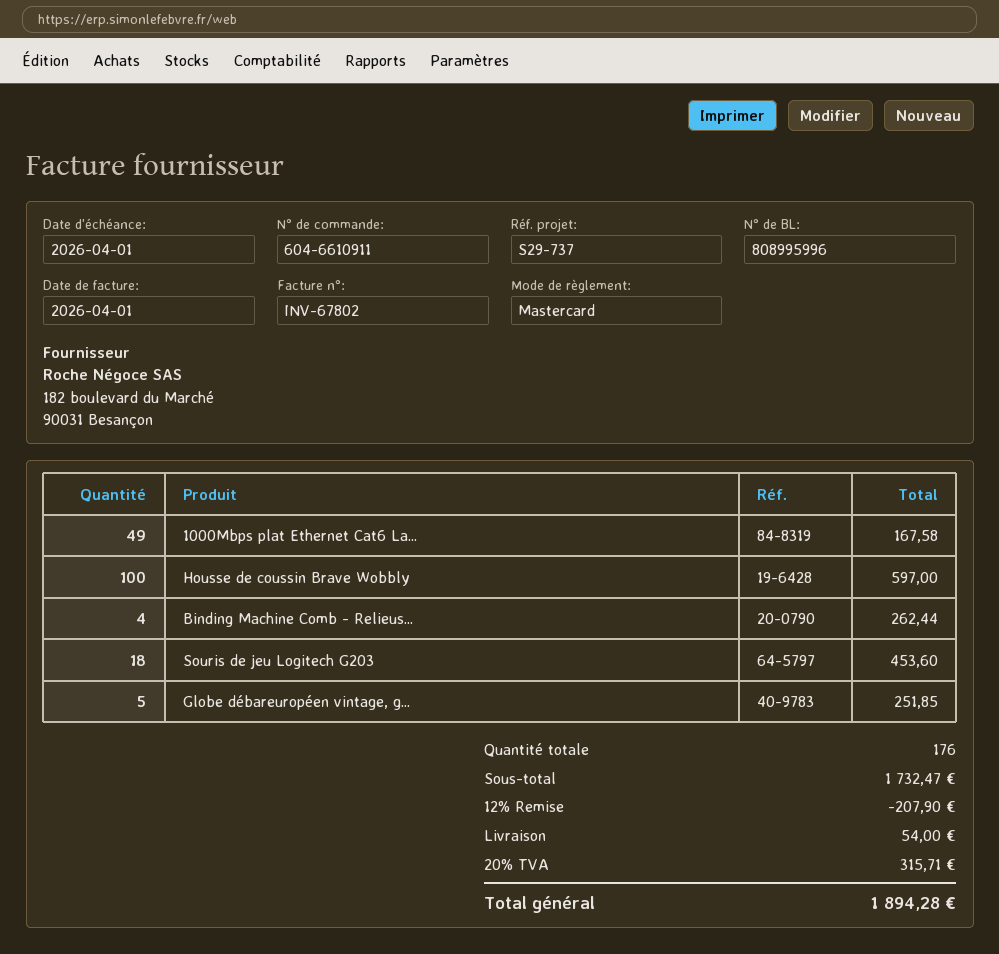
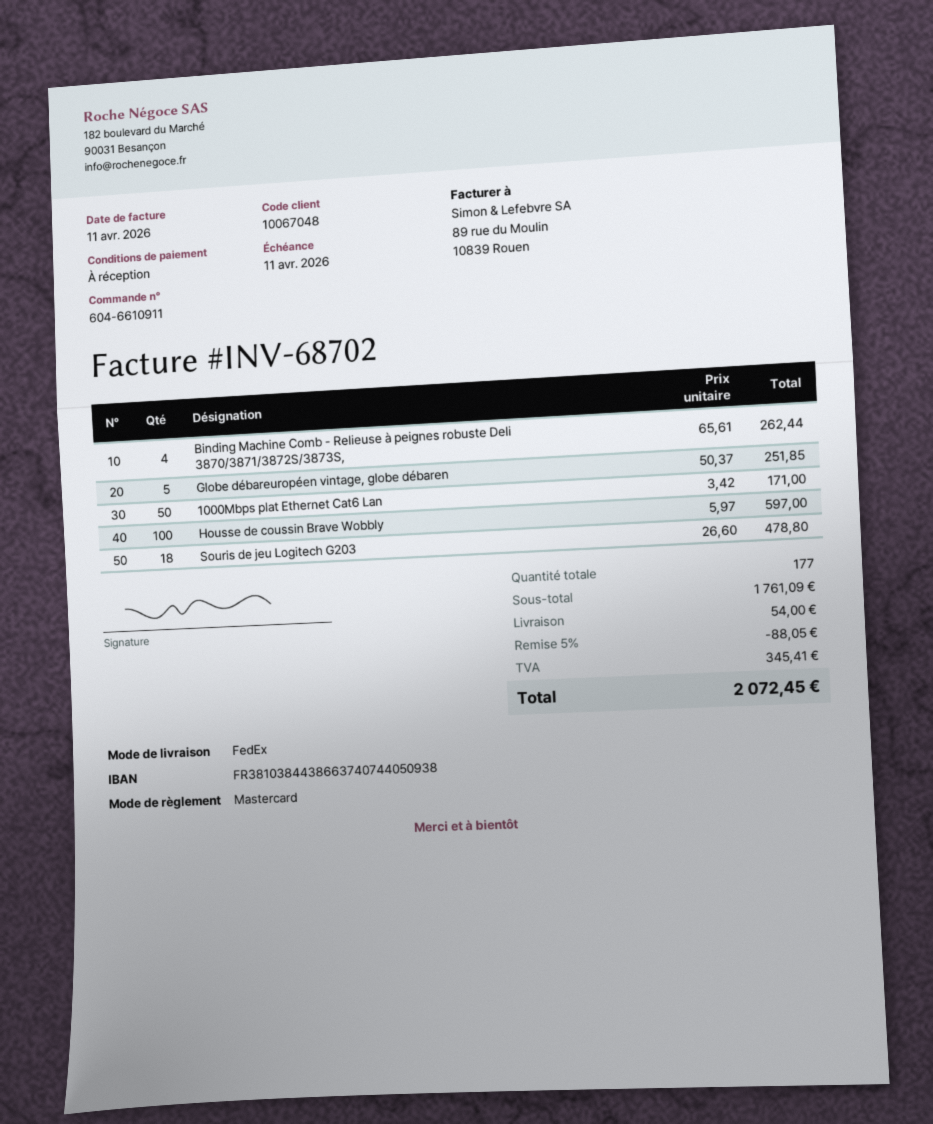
invoice number: INV-67802 -> INV-68702
invoice date: 2026-04-01 -> 2026-04-11
due date: 2026-04-01 -> 2026-04-11
1000Mbps plat Ethernet Cat6 La...: 49 for 167.58 -> 50 for 171.00
Souris de jeu Logitech G203: 18 for 453.60 -> 18 for 478.80
total quantity: 176 -> 177
subtotal: 1732.47 -> 1761.09
discount: 12% = 207.90 -> 5% = 88.05
tax: 315.71 -> 345.41
total: 1894.28 -> 2072.45

